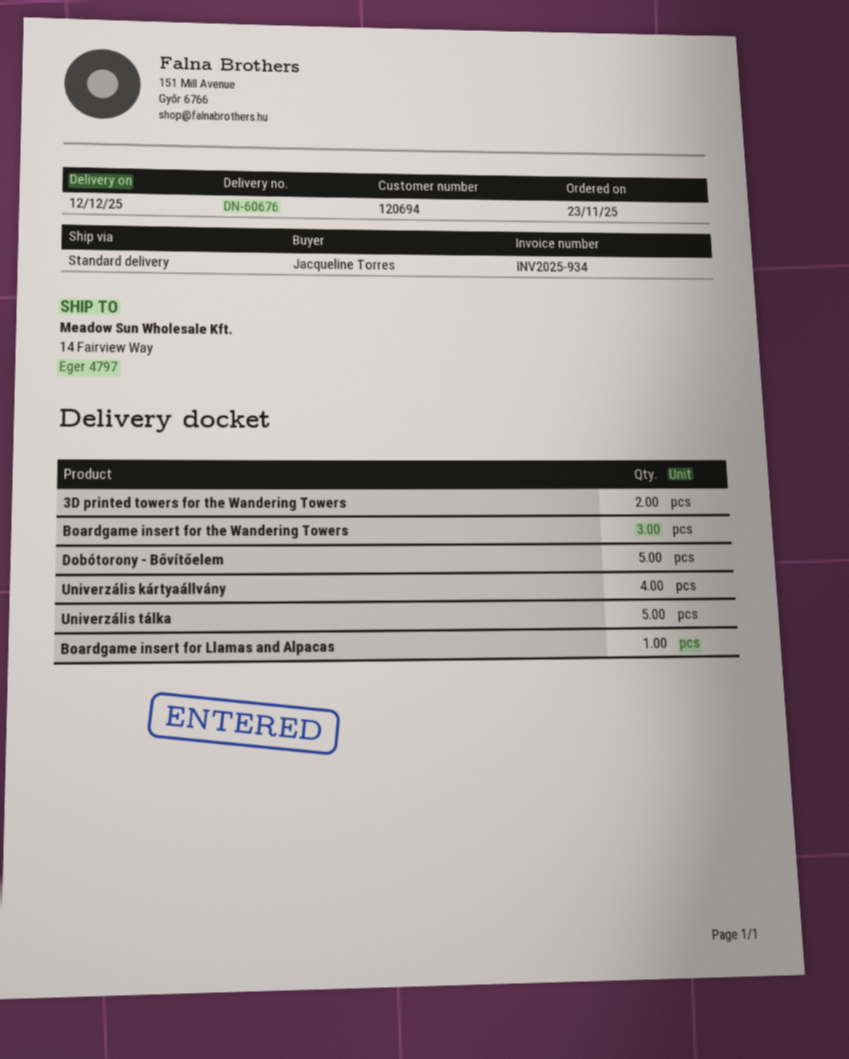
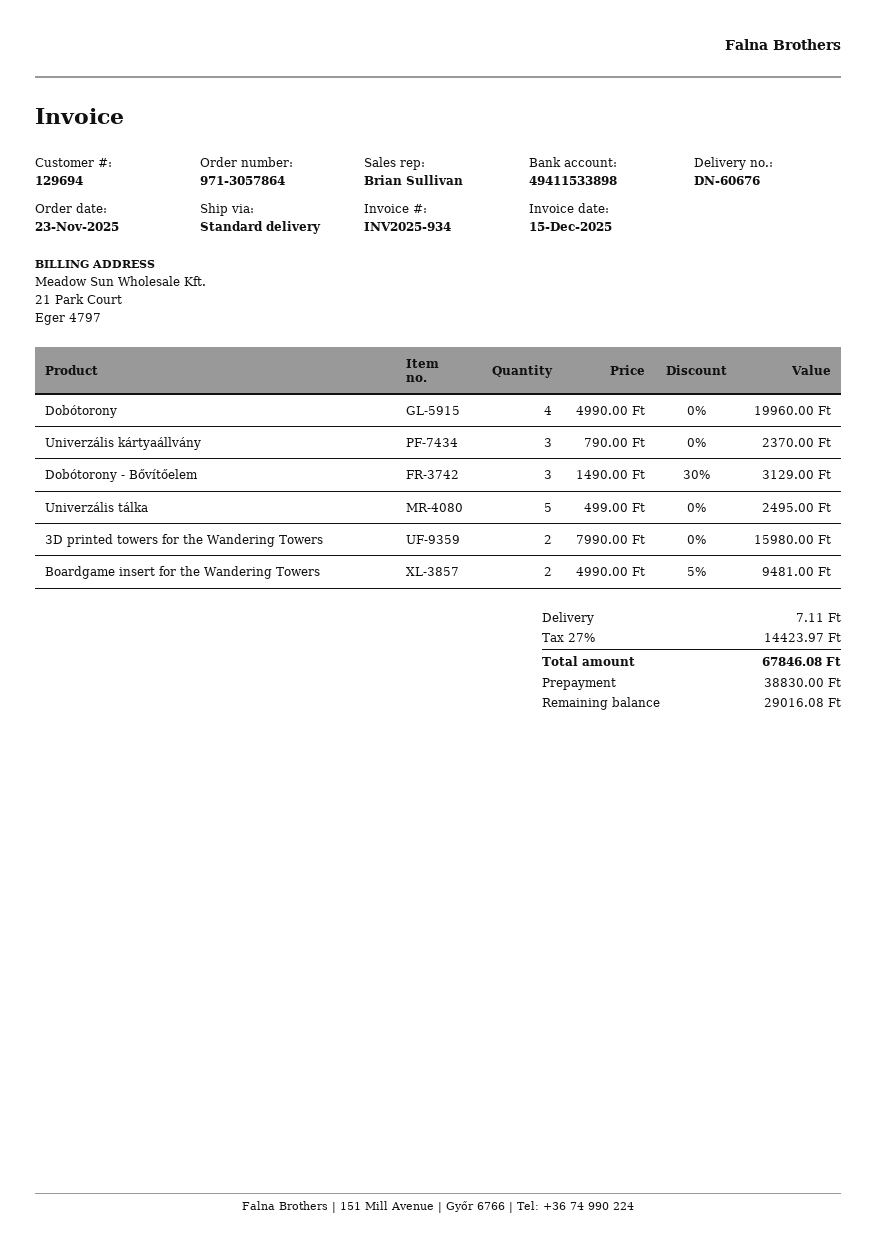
customer number: 120694 -> 129694
Boardgame insert for the Wandering Towers: 3 -> 2
Dobótorony - Bővítőelem: 5 -> 3
Univerzális kártyaállvány: 4 -> 3
Boardgame insert for Llamas and Alpacas: 1 -> none
Dobótorony: none -> 4

